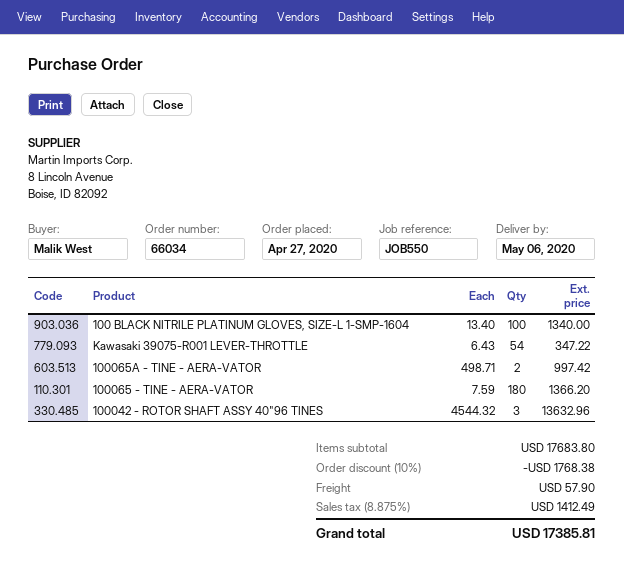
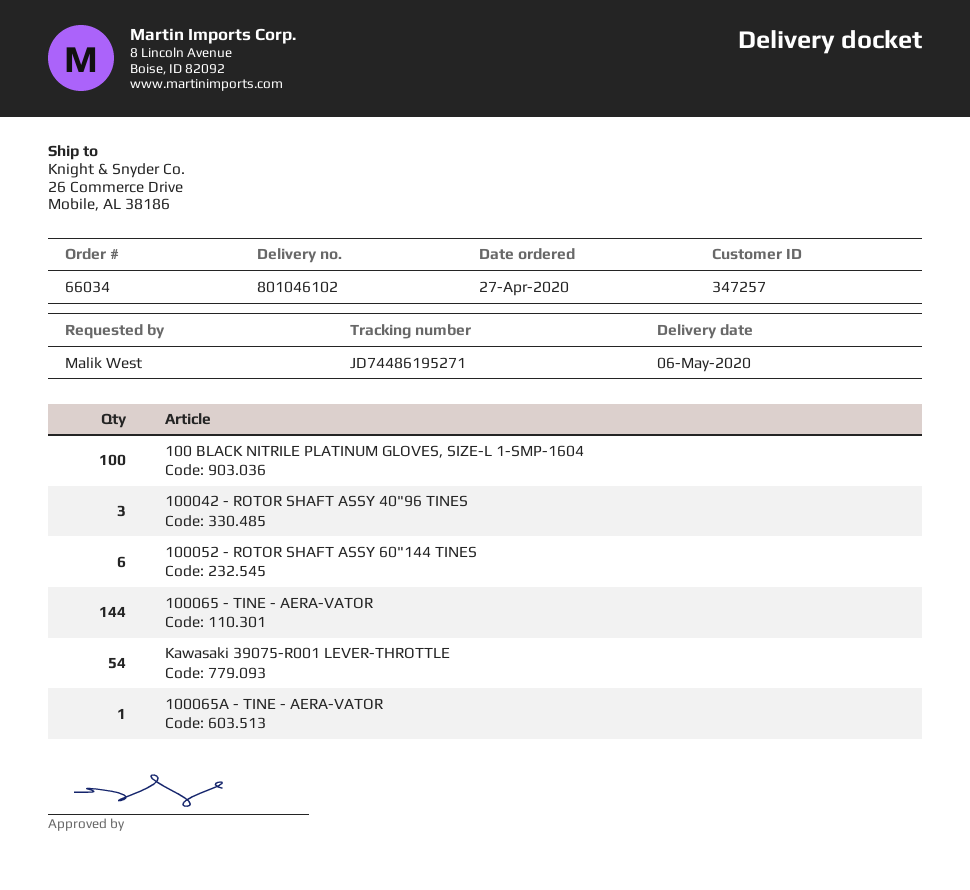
100065A - TINE - AERA-VATOR: 2 -> 1
100065 - TINE - AERA-VATOR: 180 -> 144
100052 - ROTOR SHAFT ASSY 60"144 TINES: none -> 6

